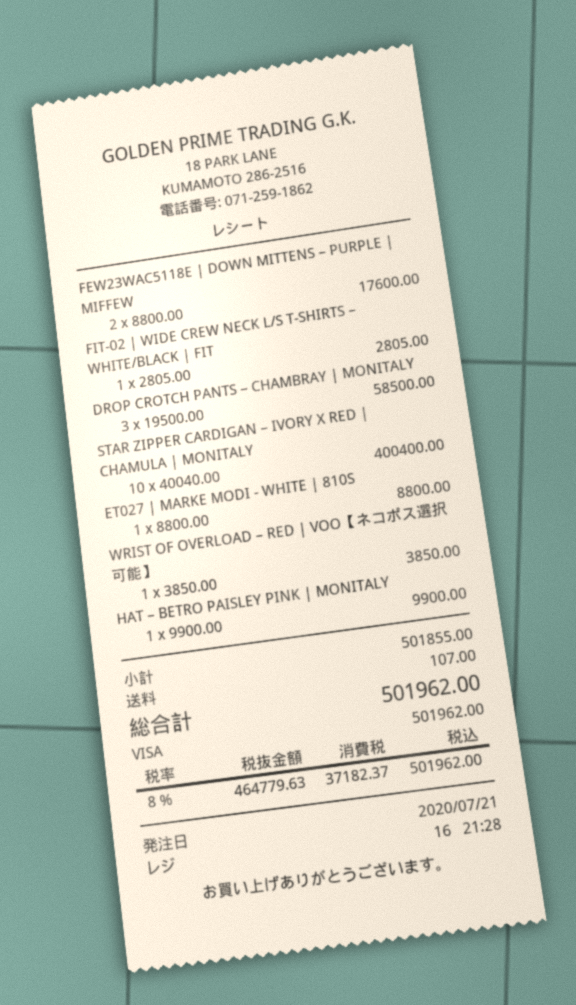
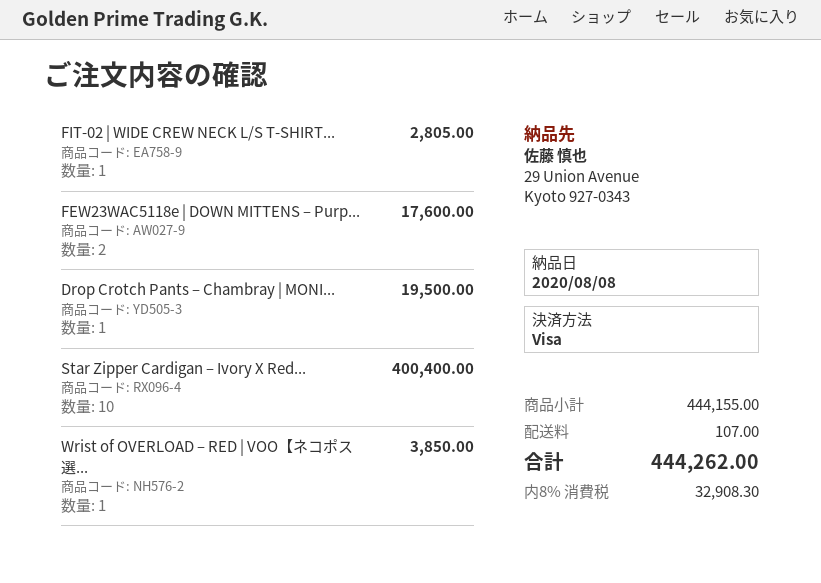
DROP CROTCH PANTS – CHAMBRAY | MONITALY: 3 for 58500.00 -> 1 for 19500.00
ET027 | MARKE MODI - WHITE | 810S: 1 for 8800.00 -> none
HAT – BETRO PAISLEY PINK | MONITALY: 1 for 9900.00 -> none
subtotal: 501855.00 -> 444155.00
tax: 8% = 37182.37 -> 8% = 32908.30
total: 501962.00 -> 444262.00

